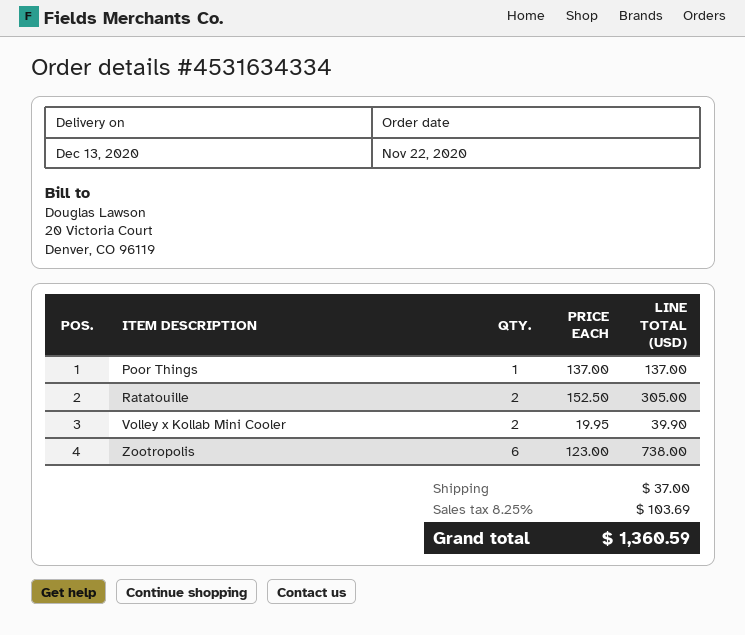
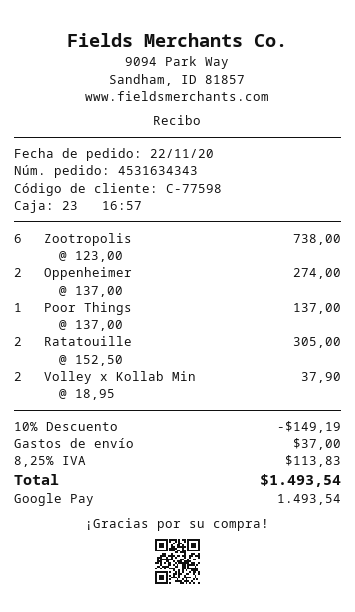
order number: 4531634334 -> 4531634343
Volley x Kollab Mini Cooler: 2 x 19.95 = 39.90 -> 2 x 18.95 = 37.90
Oppenheimer: none -> 2 x 137.00 = 274.00
discount: none -> 10% = 149.19
tax: 8.25% = 103.69 -> 8.25% = 113.83
total: 1360.59 -> 1493.54

